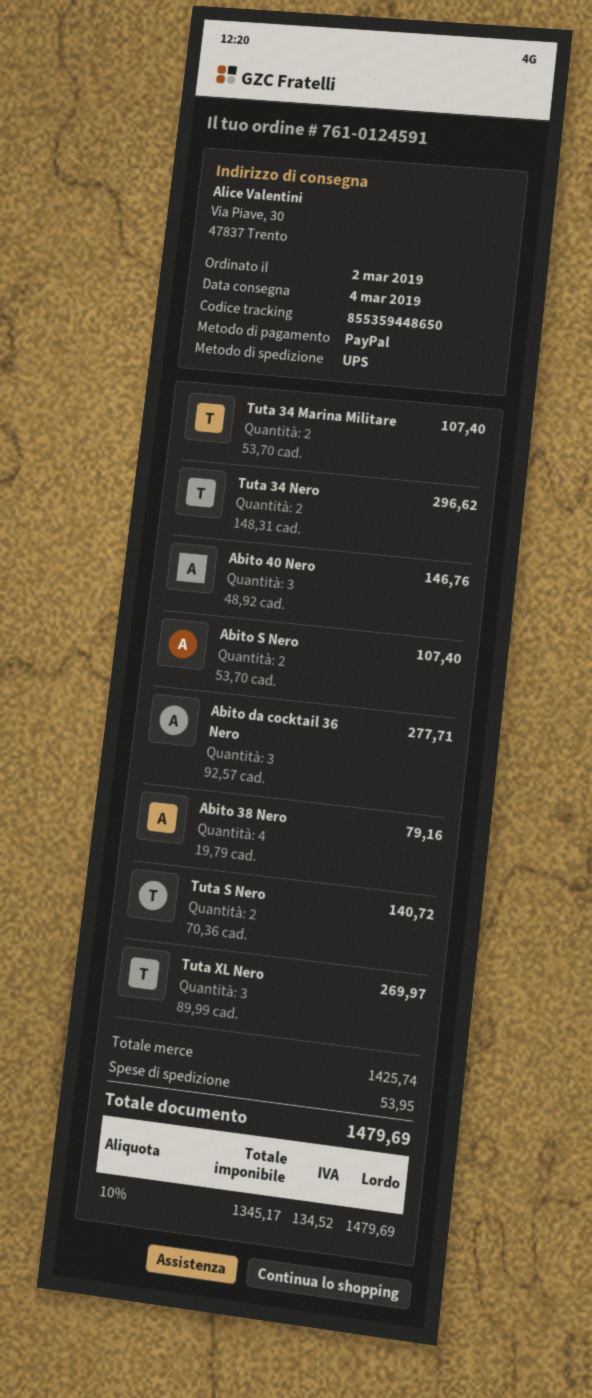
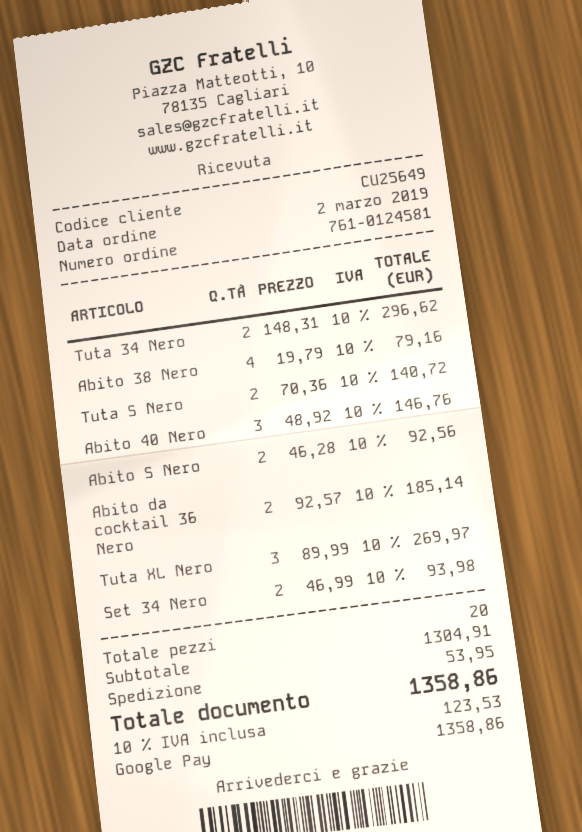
order number: 761-0124591 -> 761-0124581
payment method: PayPal -> Google Pay
Tuta 34 Marina Militare: 2 x 53.70 = 107.40 -> none
Abito S Nero: 2 x 53.70 = 107.40 -> 2 x 46.28 = 92.56
Abito da cocktail 36 Nero: 3 x 92.57 = 277.71 -> 2 x 92.57 = 185.14
Set 34 Nero: none -> 2 x 46.99 = 93.98
subtotal: 1425.74 -> 1304.91
tax: 10% = 134.52 -> 10% = 123.53
total: 1479.69 -> 1358.86

